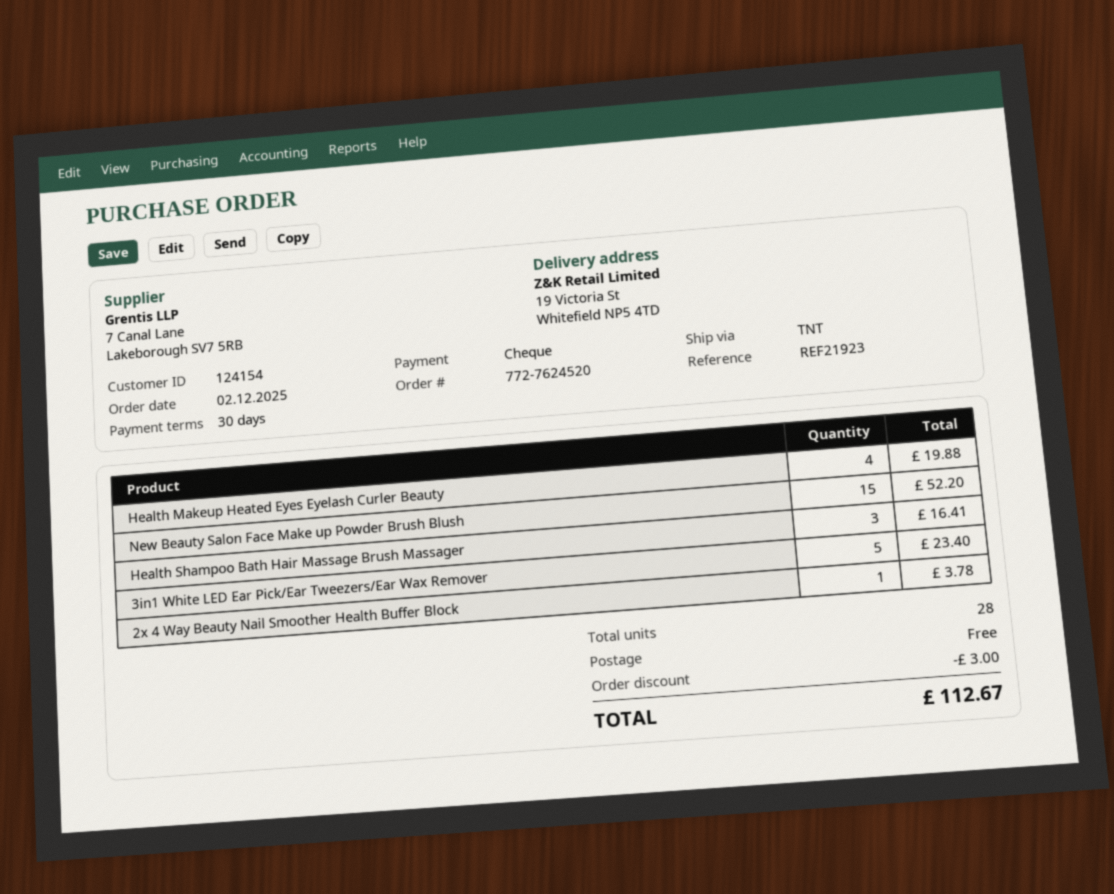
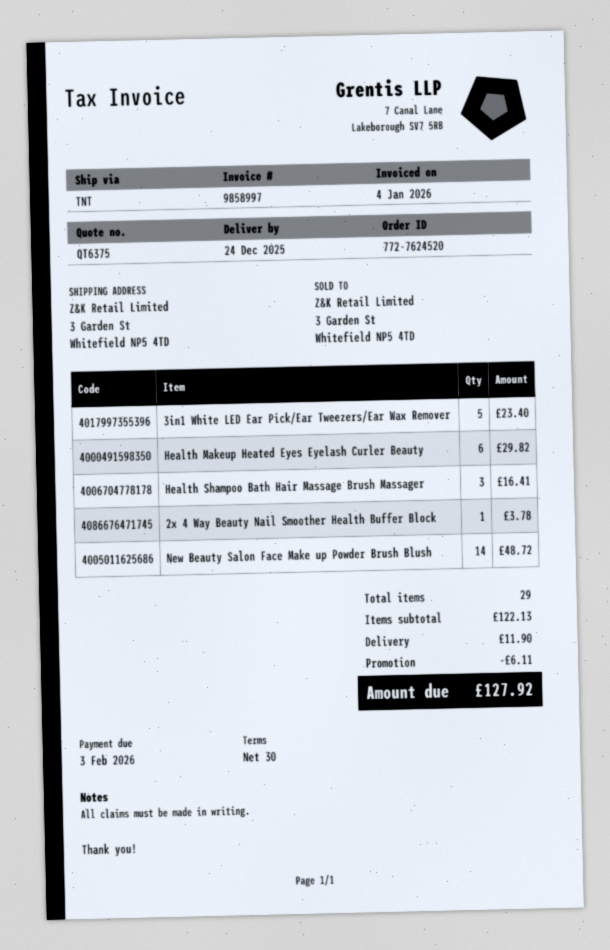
ship to: 19 Victoria St, Whitefield NP5 4TD -> 3 Garden St, Whitefield NP5 4TD
Health Makeup Heated Eyes Eyelash Curler Beauty: 4 for 19.88 -> 6 for 29.82
New Beauty Salon Face Make up Powder Brush Blush: 15 for 52.20 -> 14 for 48.72
total quantity: 28 -> 29
discount: 3.00 -> 6.11
shipping: 0.00 -> 11.90
total: 112.67 -> 127.92

